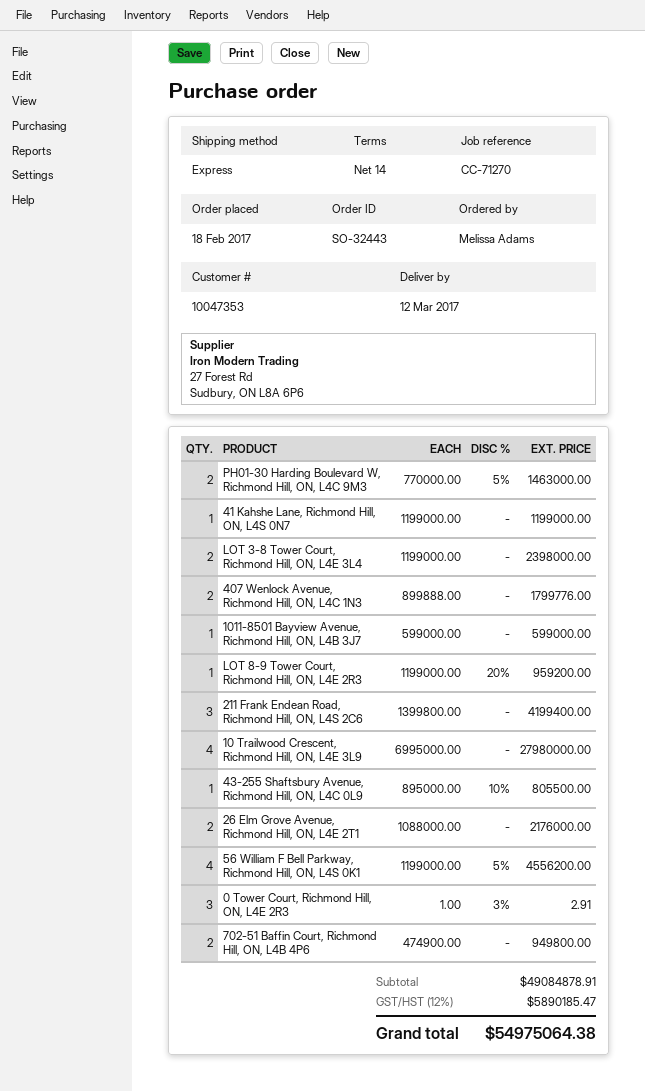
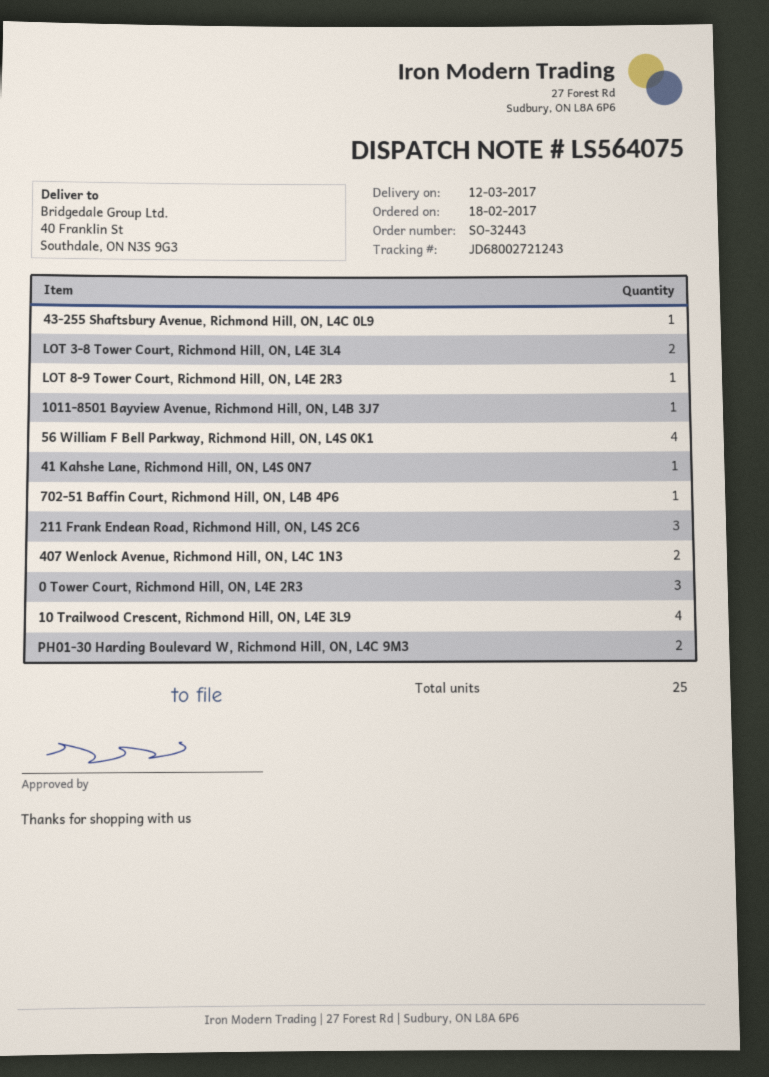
26 Elm Grove Avenue, Richmond Hill, ON, L4E 2T1: 2 -> none
702-51 Baffin Court, Richmond Hill, ON, L4B 4P6: 2 -> 1

